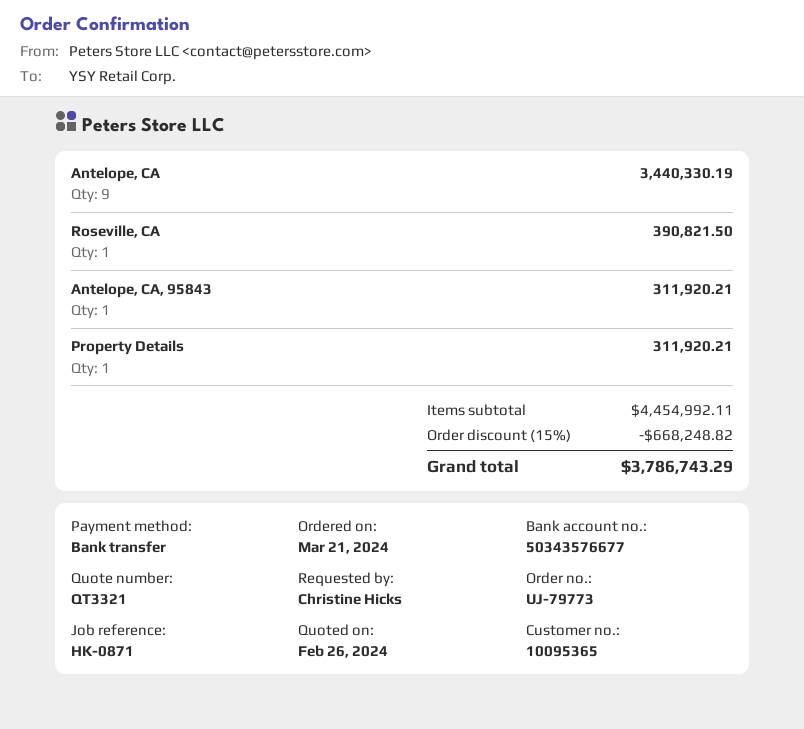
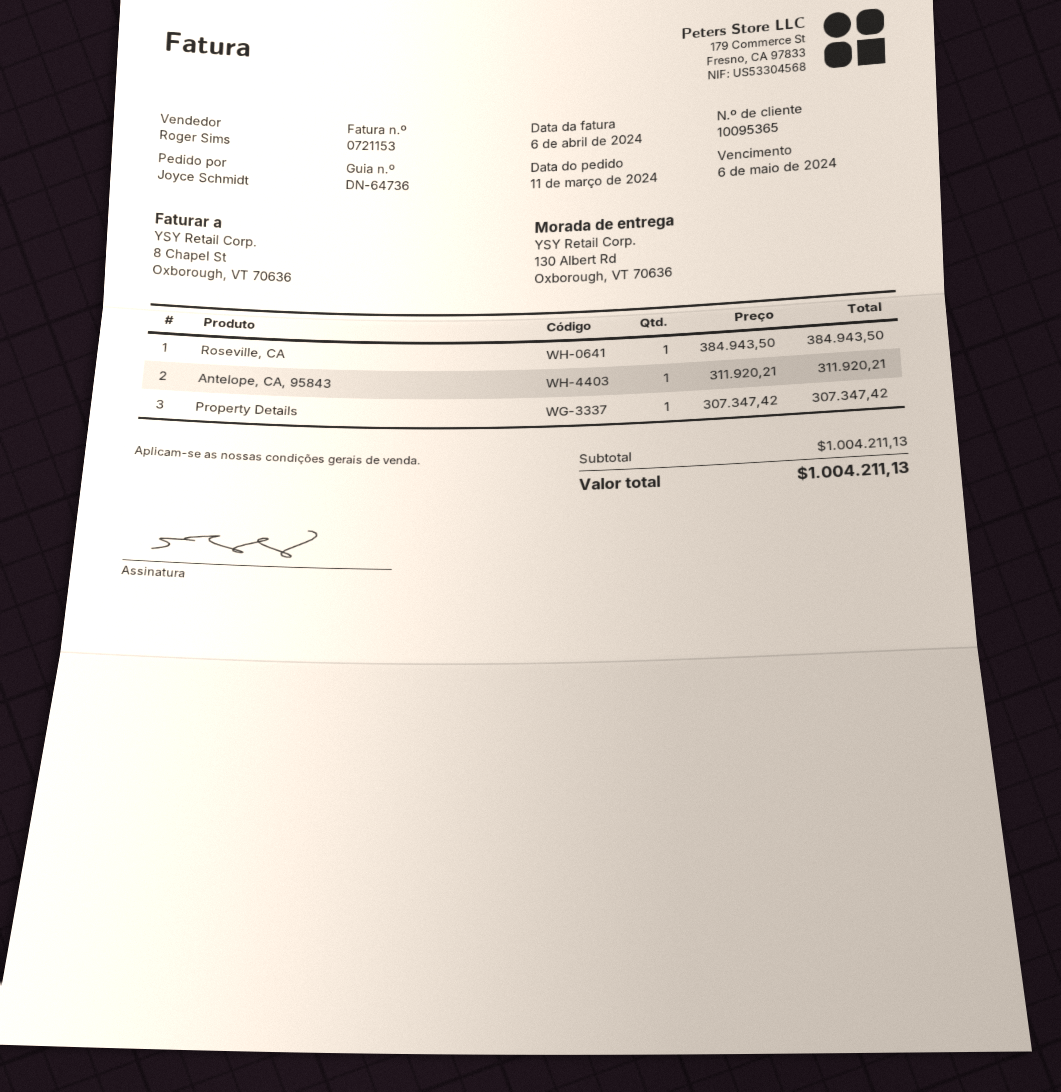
order date: 2024-03-21 -> 2024-03-11
ordered by: Christine Hicks -> Joyce Schmidt
Antelope, CA: 9 for 3440330.19 -> none
Roseville, CA: 1 for 390821.50 -> 1 for 384943.50
Property Details: 1 for 311920.21 -> 1 for 307347.42
subtotal: 4454992.11 -> 1004211.13
discount: 15% = 668248.82 -> none
total: 3786743.29 -> 1004211.13

